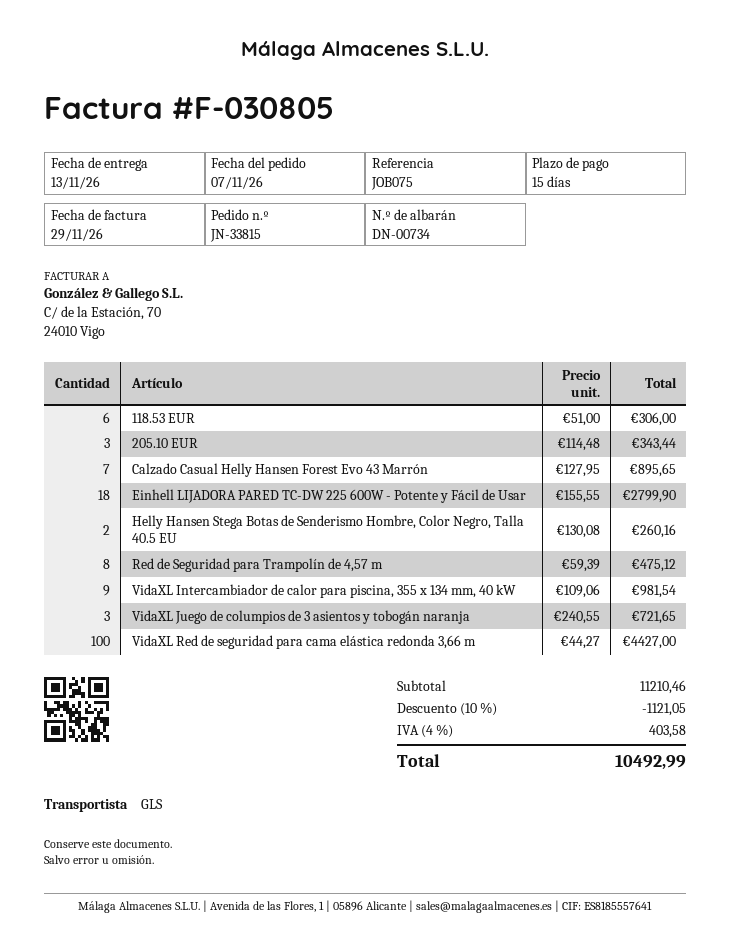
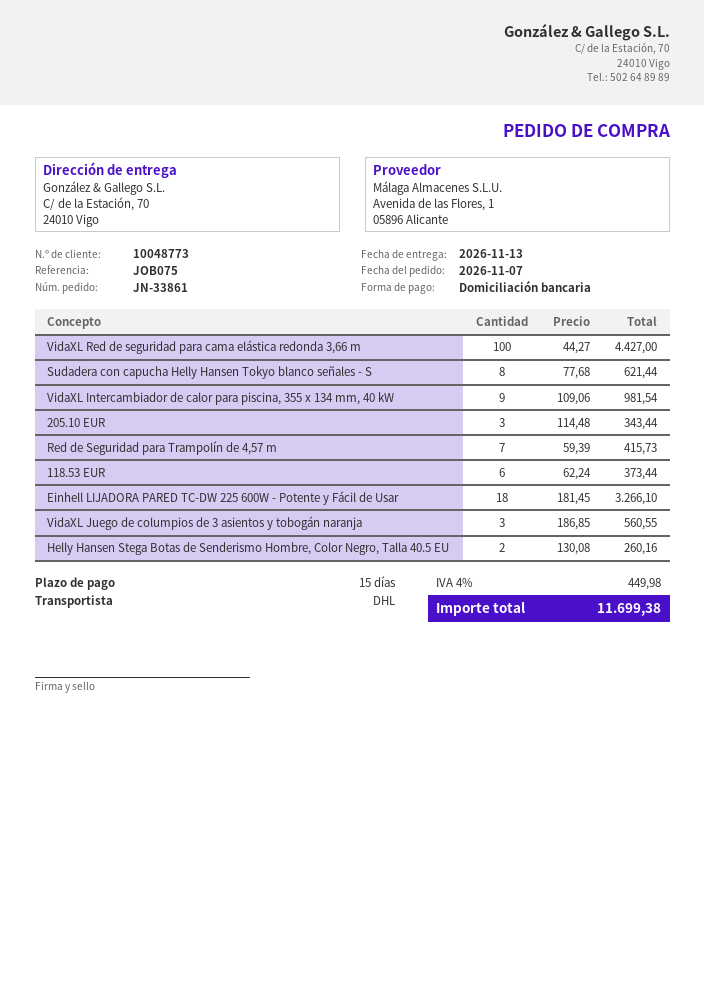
order number: JN-33815 -> JN-33861
shipping method: GLS -> DHL
118.53 EUR: 6 x 51.00 = 306.00 -> 6 x 62.24 = 373.44
Calzado Casual Helly Hansen Forest Evo 43 Marrón: 7 x 127.95 = 895.65 -> none
Einhell LIJADORA PARED TC-DW 225 600W - Potente y Fácil de Usar: 18 x 155.55 = 2799.90 -> 18 x 181.45 = 3266.10
Red de Seguridad para Trampolín de 4,57 m: 8 x 59.39 = 475.12 -> 7 x 59.39 = 415.73
VidaXL Juego de columpios de 3 asientos y tobogán naranja: 3 x 240.55 = 721.65 -> 3 x 186.85 = 560.55
Sudadera con capucha Helly Hansen Tokyo blanco señales - S: none -> 8 x 77.68 = 621.44
discount: 10% = 1121.05 -> none
tax: 4% = 403.58 -> 4% = 449.98
total: 10492.99 -> 11699.38

